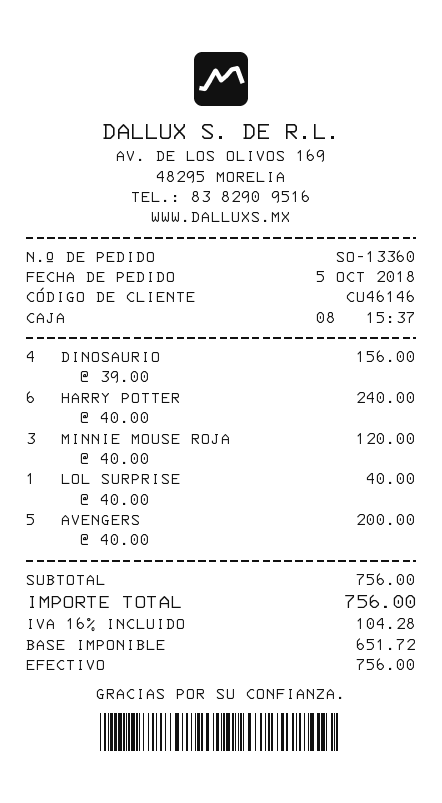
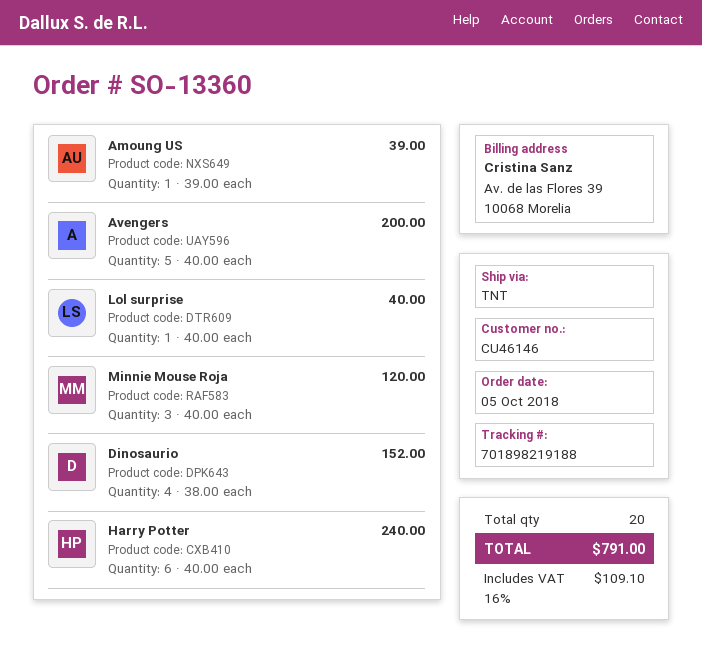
DINOSAURIO: 4 x 39.00 = 156.00 -> 4 x 38.00 = 152.00
Amoung US: none -> 1 x 39.00 = 39.00
tax: 16% = 104.28 -> 16% = 109.10
total: 756.00 -> 791.00

